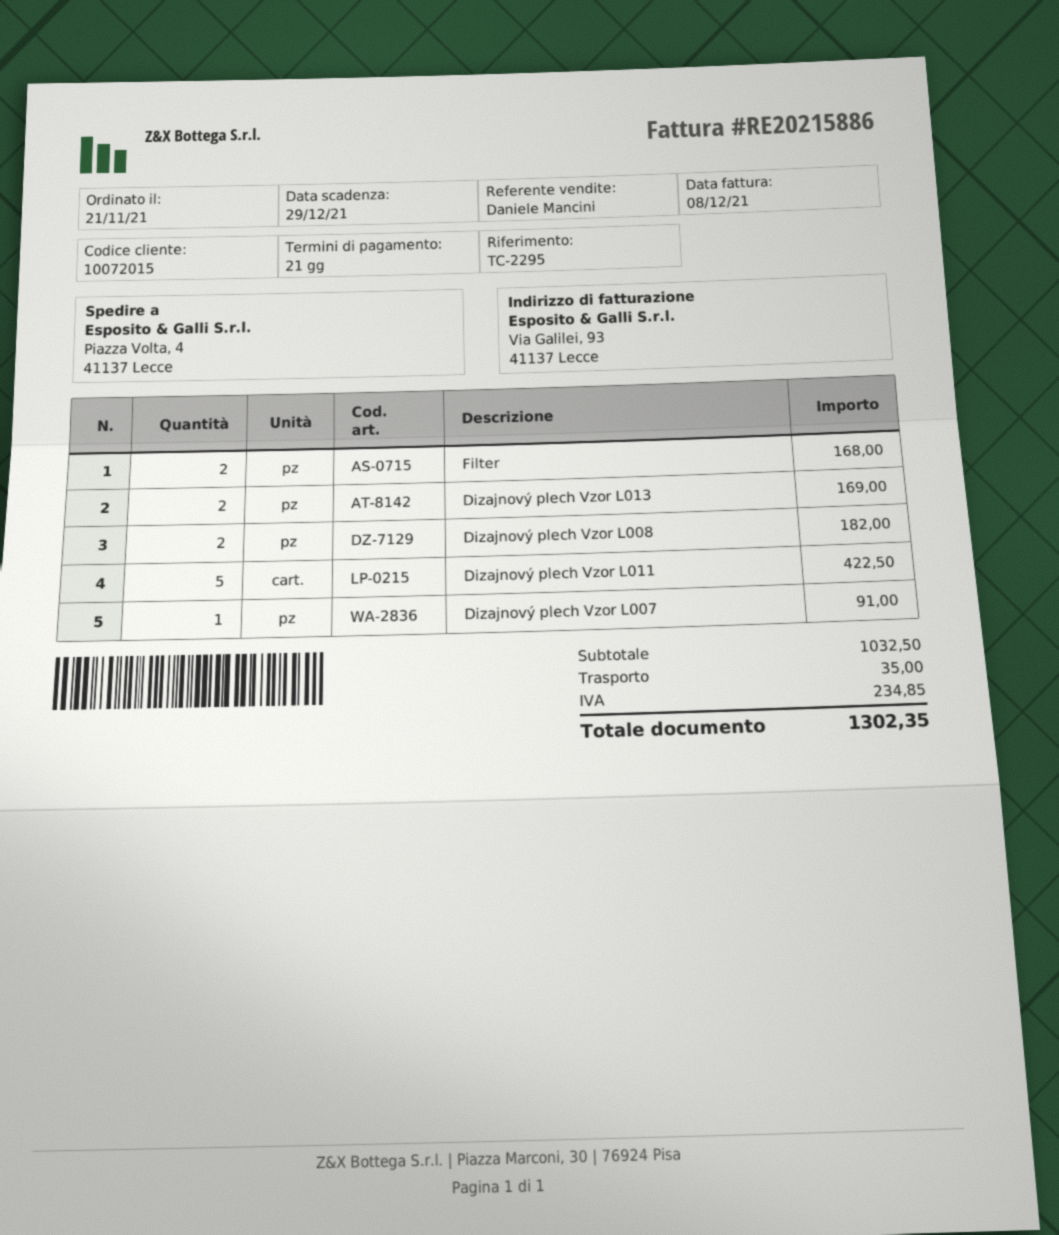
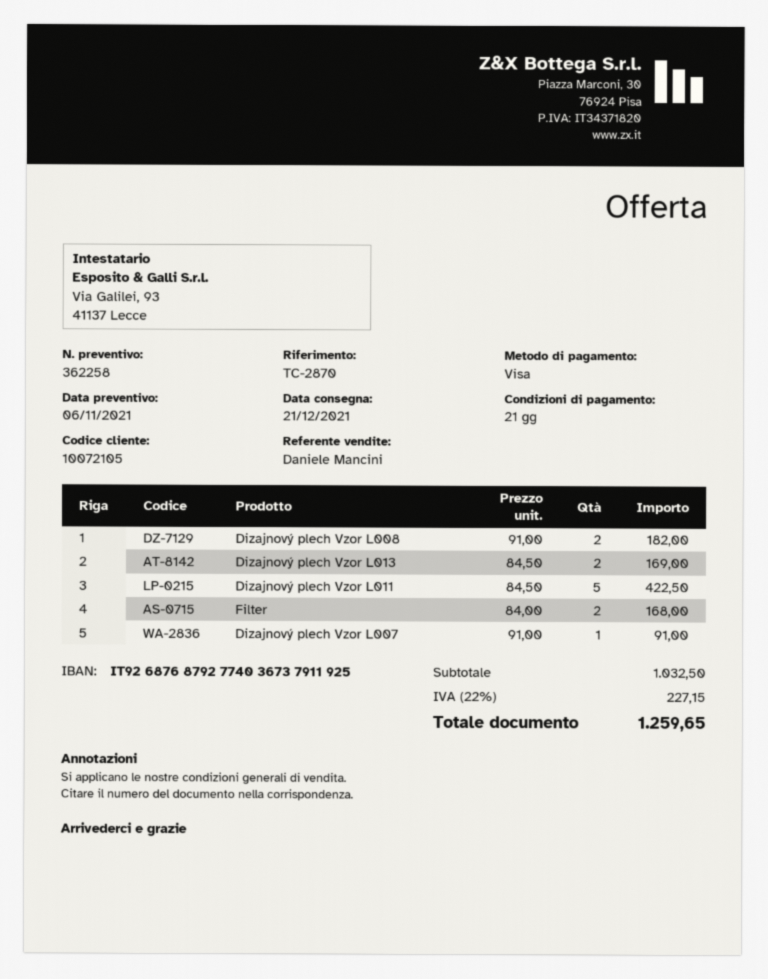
customer number: 10072015 -> 10072105
reference: TC-2295 -> TC-2870
shipping: 35.00 -> none
tax: 234.85 -> 227.15
total: 1302.35 -> 1259.65

